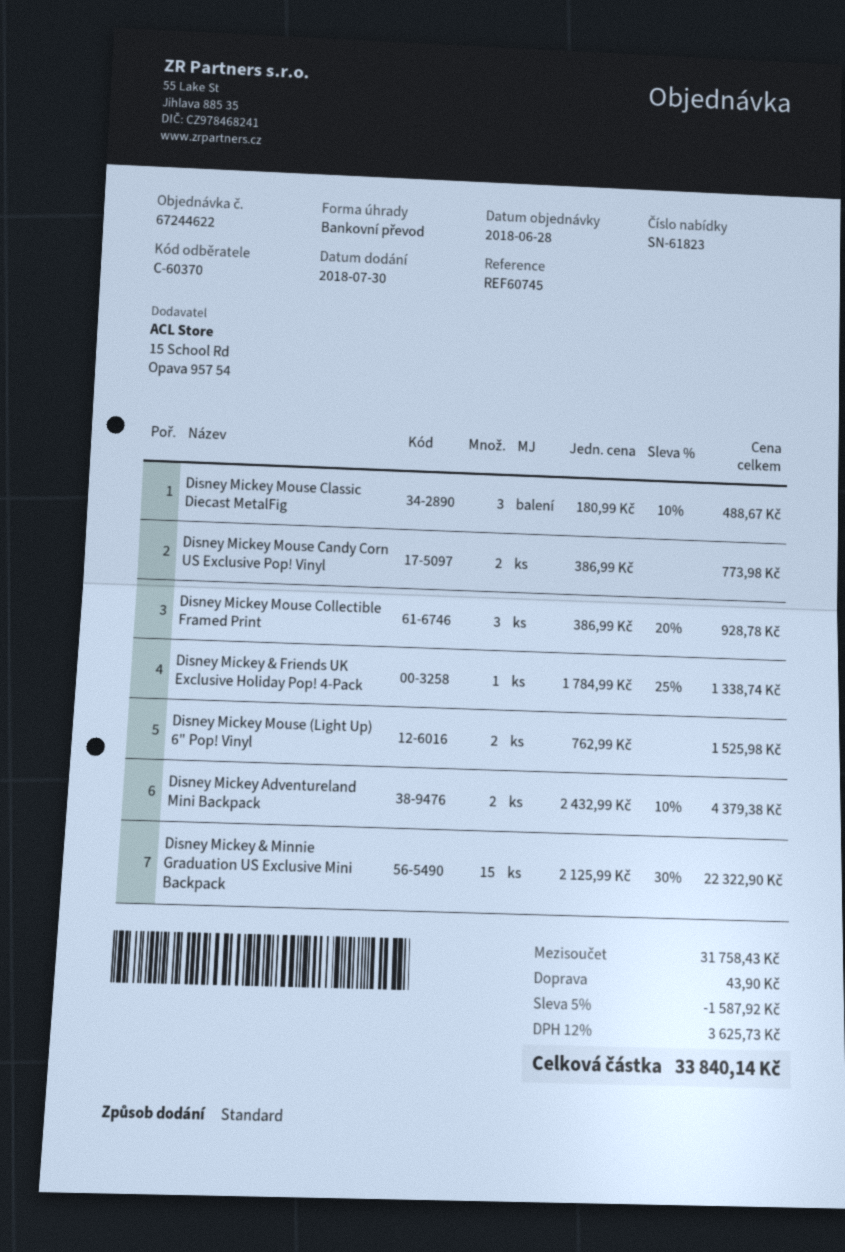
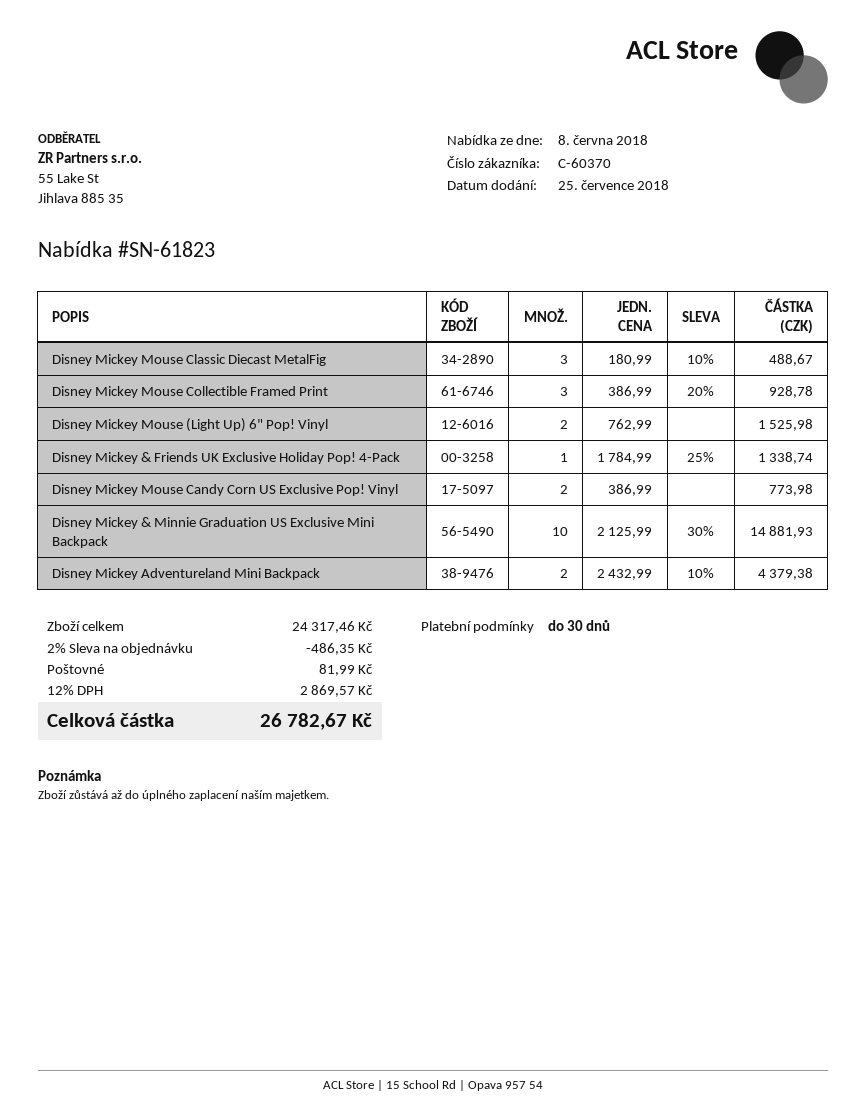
delivery date: 2018-07-30 -> 2018-07-25
Disney Mickey & Minnie Graduation US Exclusive Mini Backpack: 15 x 2125.99 - 30% = 22322.90 -> 10 x 2125.99 - 30% = 14881.93
subtotal: 31758.43 -> 24317.46
discount: 5% = 1587.92 -> 2% = 486.35
shipping: 43.90 -> 81.99
tax: 12% = 3625.73 -> 12% = 2869.57
total: 33840.14 -> 26782.67

